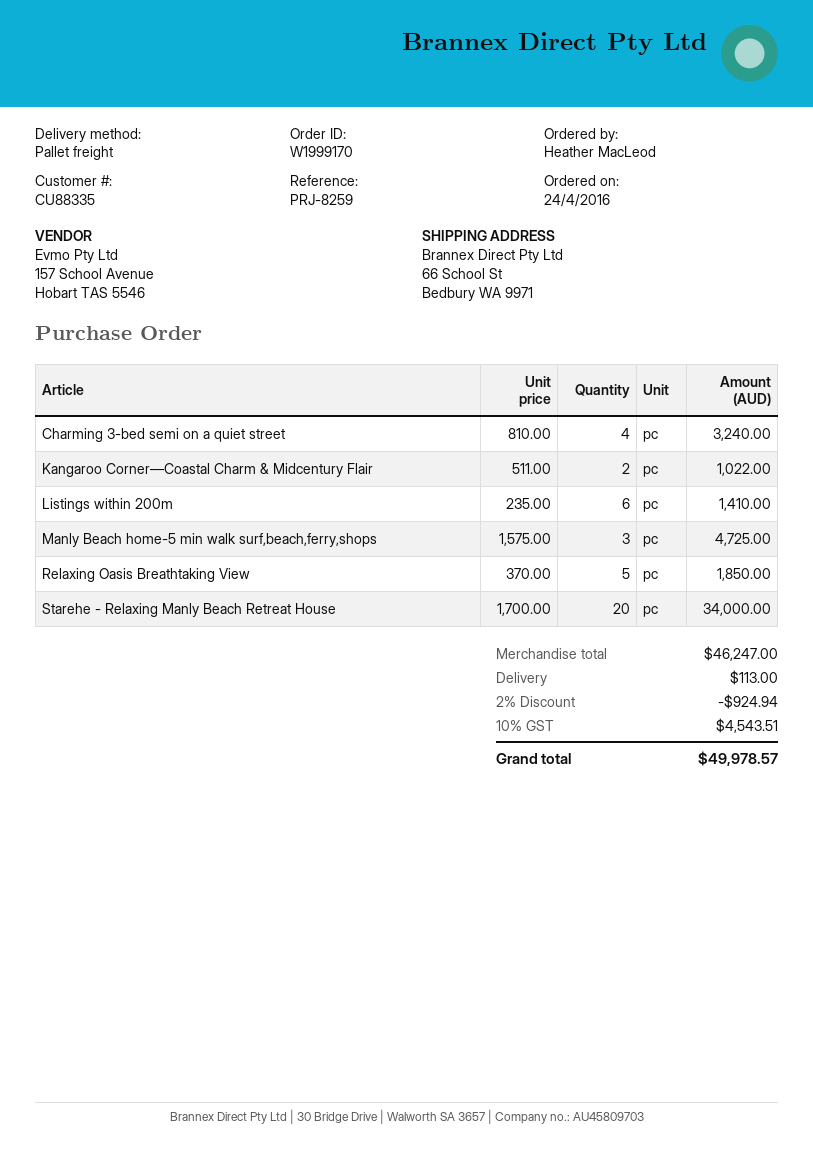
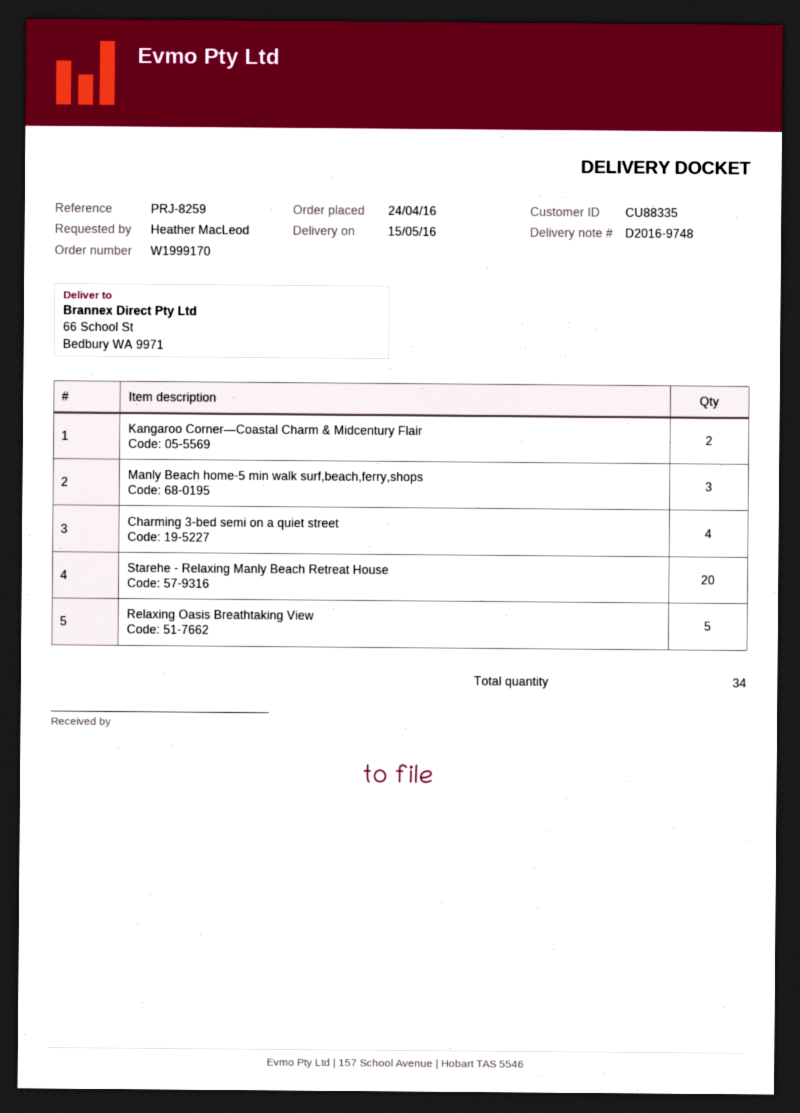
Listings within 200m: 6 -> none

